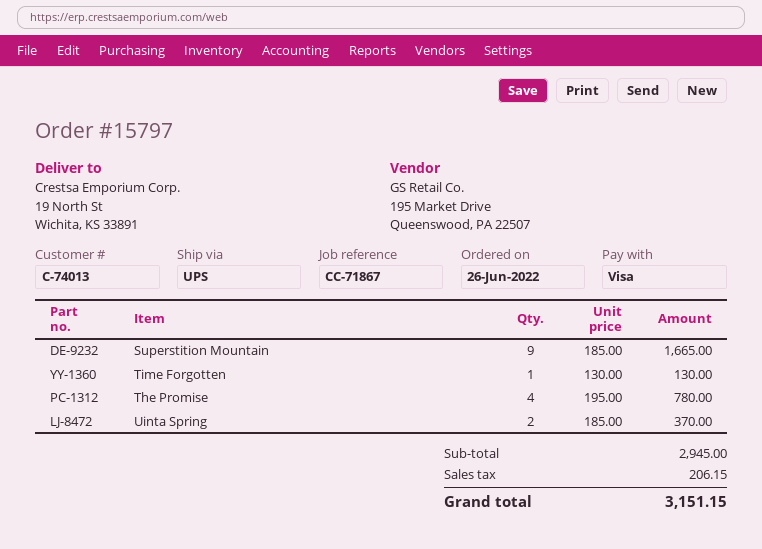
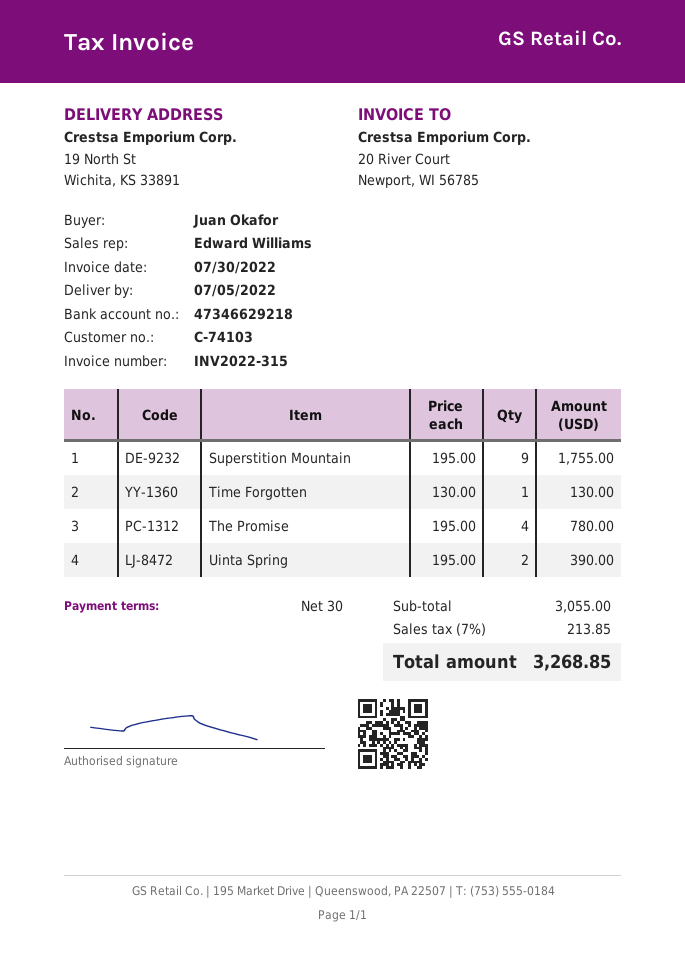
customer number: C-74013 -> C-74103
Superstition Mountain: 9 x 185.00 = 1665.00 -> 9 x 195.00 = 1755.00
Uinta Spring: 2 x 185.00 = 370.00 -> 2 x 195.00 = 390.00
subtotal: 2945.00 -> 3055.00
tax: 206.15 -> 213.85
total: 3151.15 -> 3268.85

